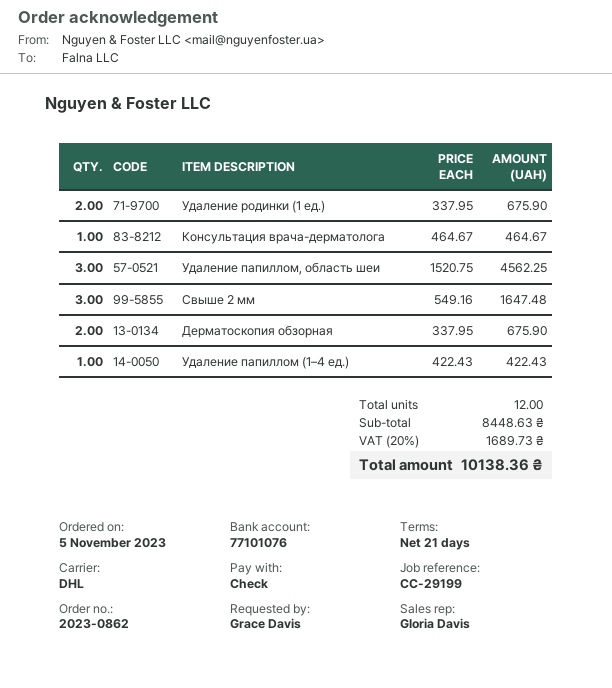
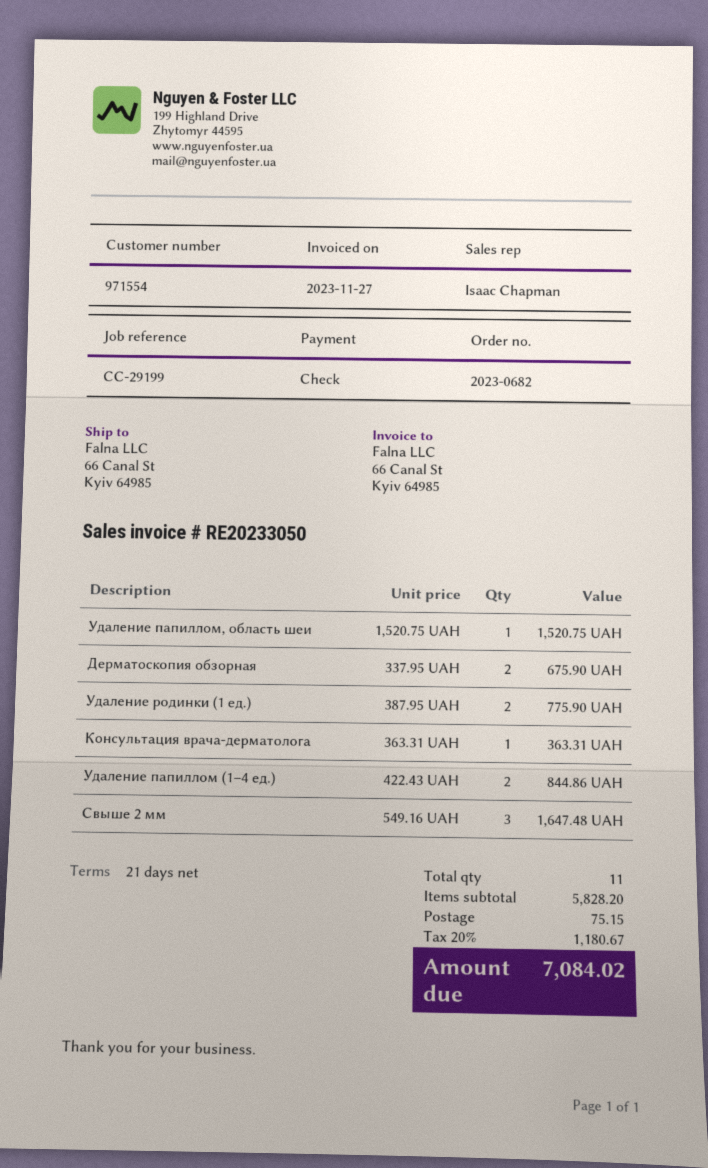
order number: 2023-0862 -> 2023-0682
sales rep: Gloria Davis -> Isaac Chapman
Удаление родинки (1 ед.): 2 x 337.95 = 675.90 -> 2 x 387.95 = 775.90
Консультация врача-дерматолога: 1 x 464.67 = 464.67 -> 1 x 363.31 = 363.31
Удаление папиллом, область шеи: 3 x 1520.75 = 4562.25 -> 1 x 1520.75 = 1520.75
Удаление папиллом (1–4 ед.): 1 x 422.43 = 422.43 -> 2 x 422.43 = 844.86
total quantity: 12 -> 11
subtotal: 8448.63 -> 5828.20
shipping: none -> 75.15
tax: 20% = 1689.73 -> 20% = 1180.67
total: 10138.36 -> 7084.02

